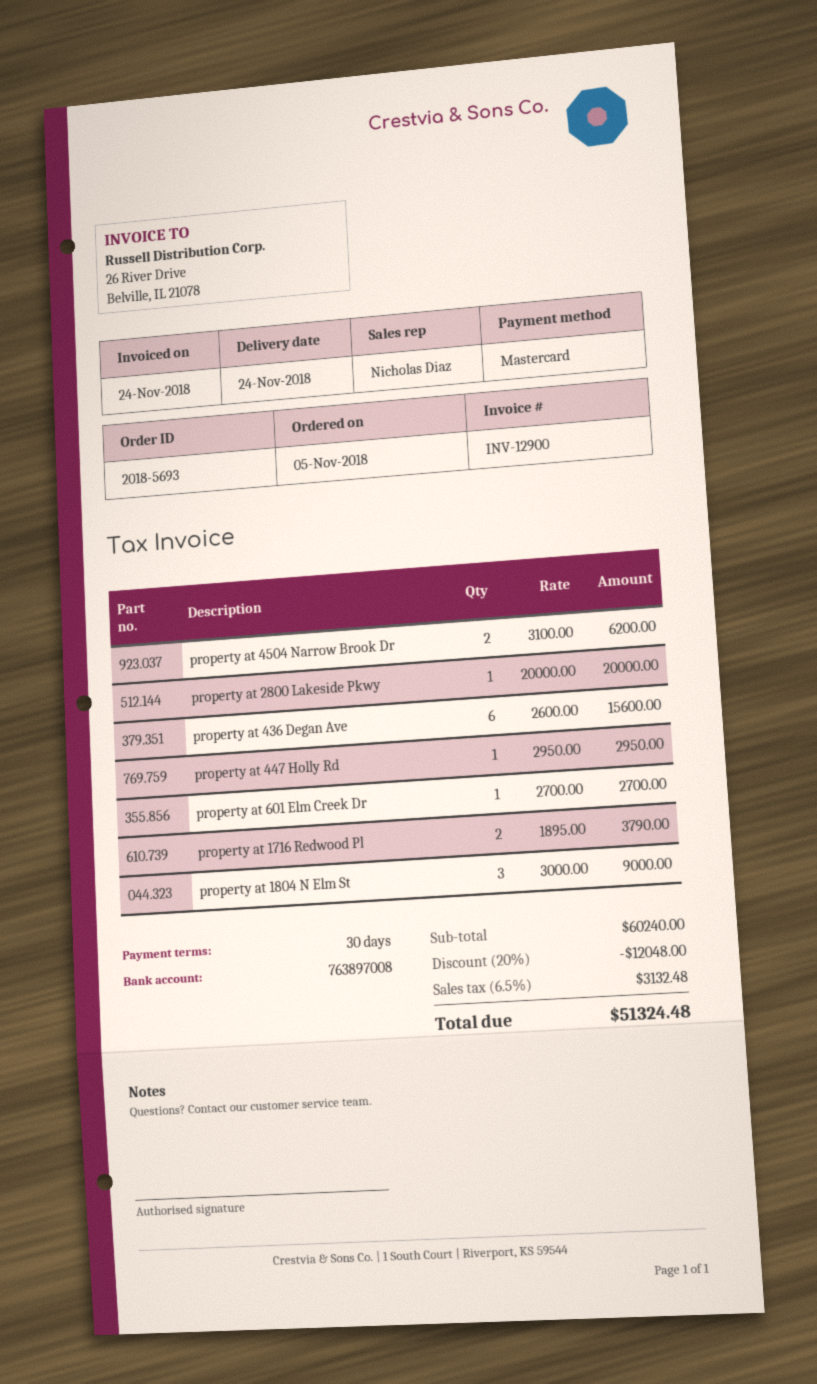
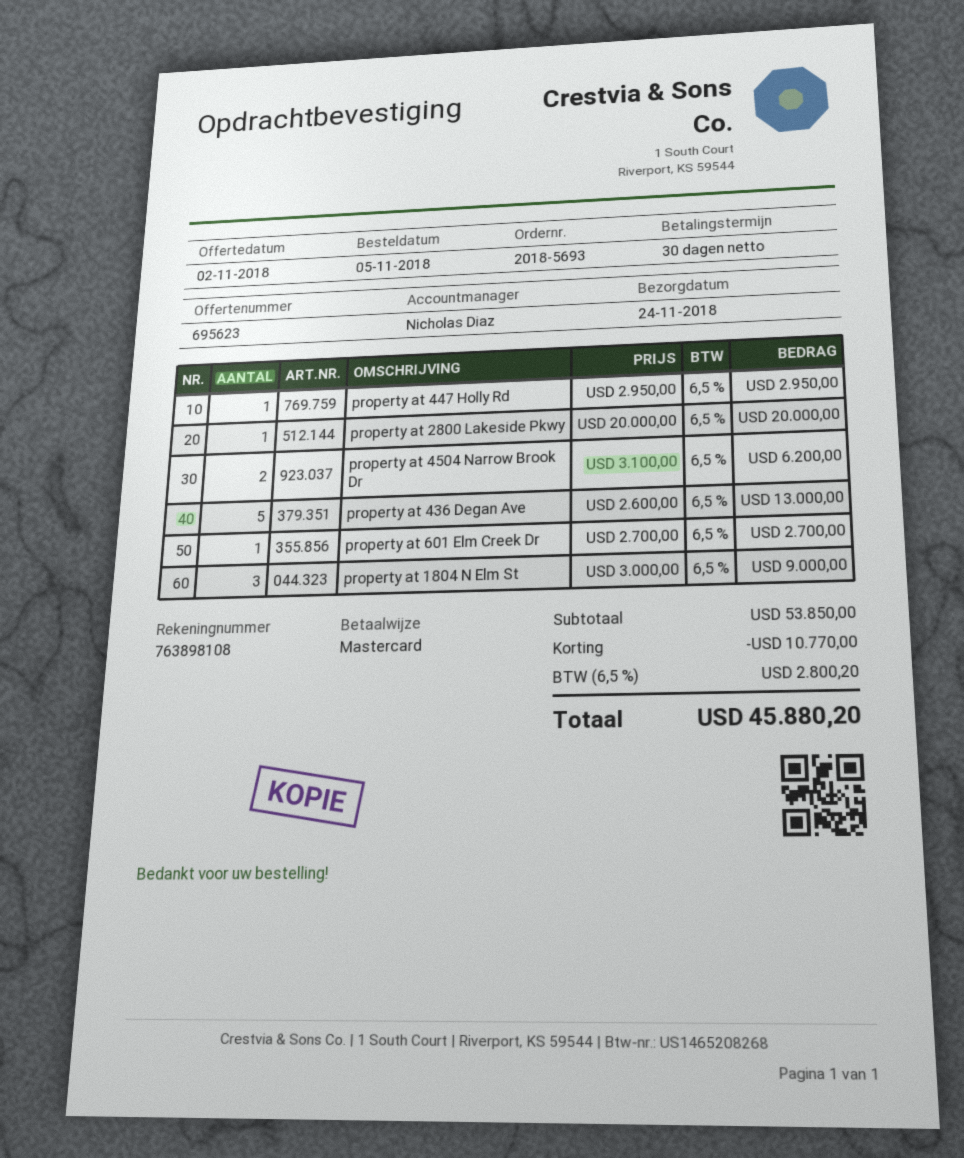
bank account: 763897008 -> 763898108
property at 436 Degan Ave: 6 x 2600.00 = 15600.00 -> 5 x 2600.00 = 13000.00
property at 1716 Redwood Pl: 2 x 1895.00 = 3790.00 -> none
subtotal: 60240.00 -> 53850.00
discount: 12048.00 -> 10770.00
tax: 6.5% = 3132.48 -> 6.5% = 2800.20
total: 51324.48 -> 45880.20

